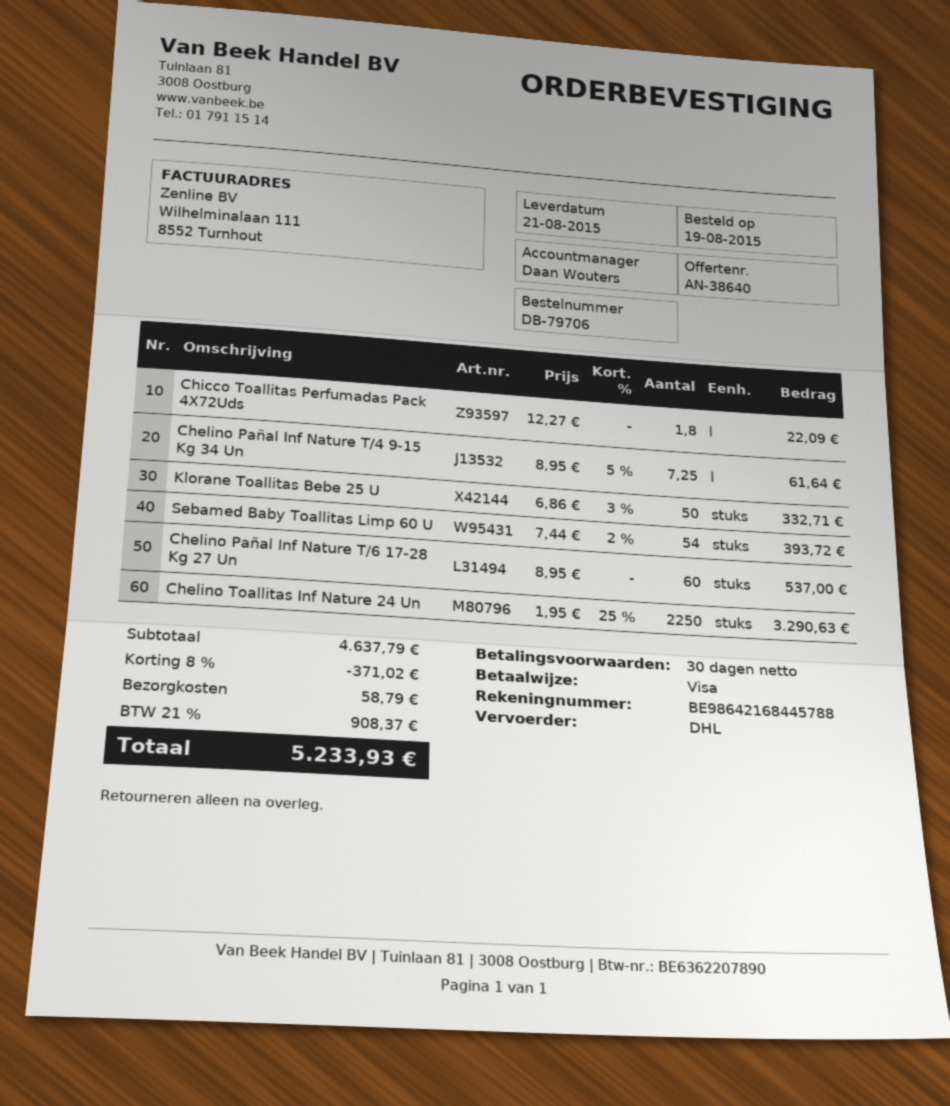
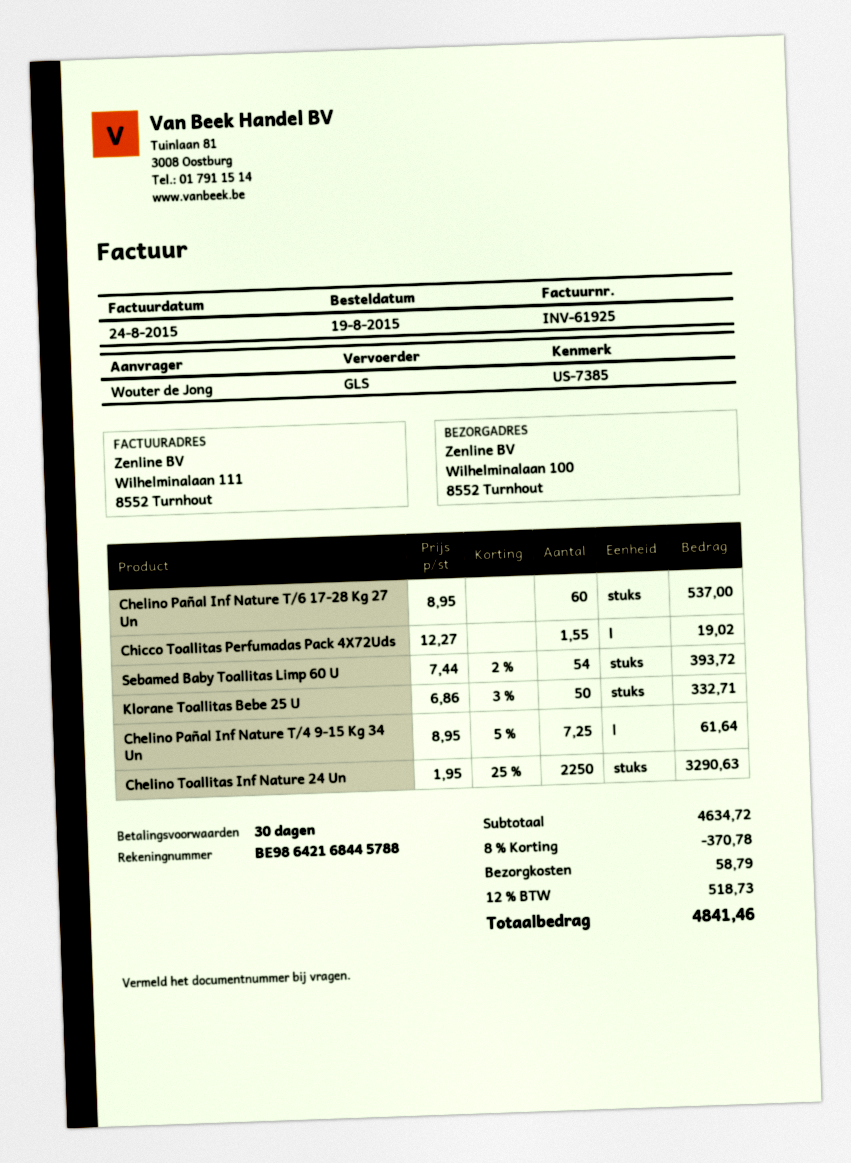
shipping method: DHL -> GLS
Chicco Toallitas Perfumadas Pack 4X72Uds: 1.8 x 12.27 = 22.09 -> 1.55 x 12.27 = 19.02
subtotal: 4637.79 -> 4634.72
discount: 8% = 371.02 -> 8% = 370.78
tax: 21% = 908.37 -> 12% = 518.73
total: 5233.93 -> 4841.46

